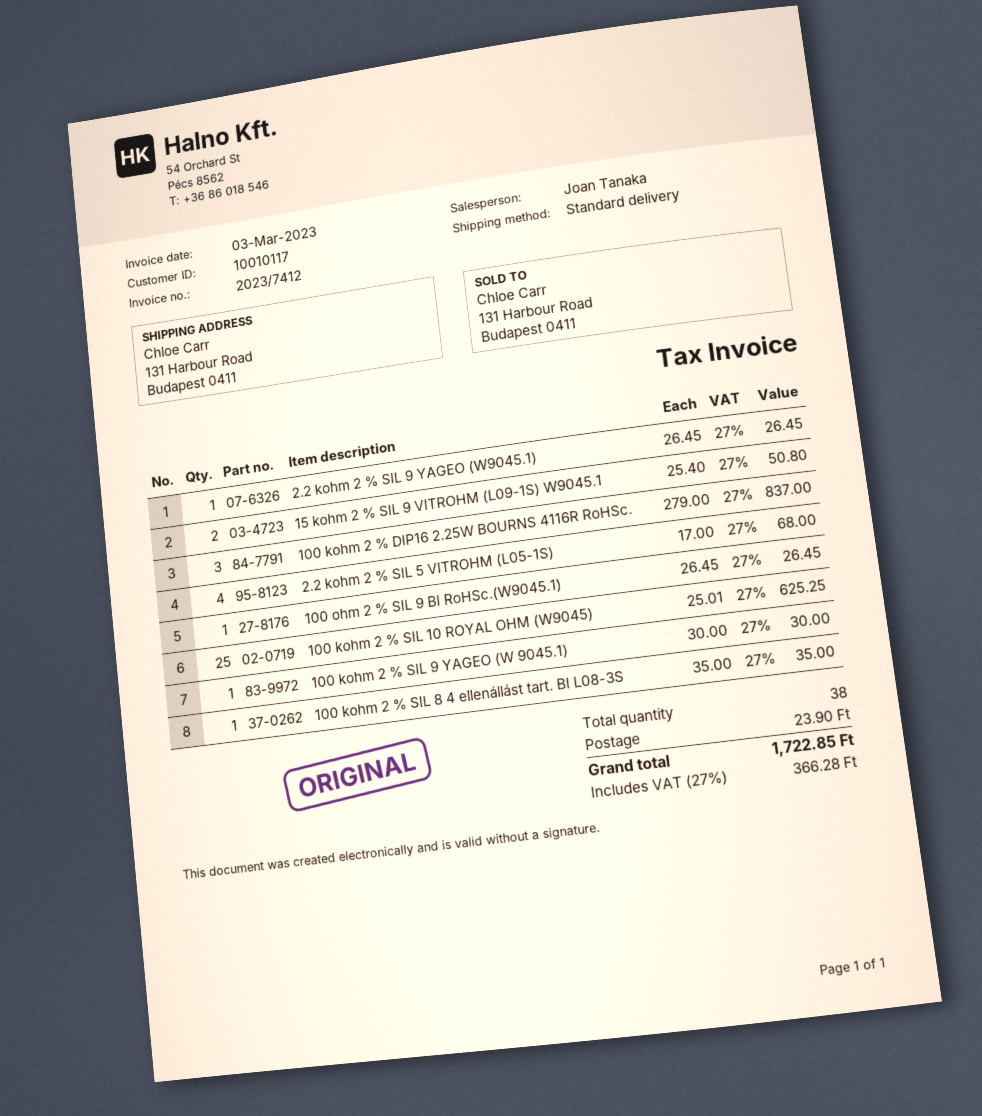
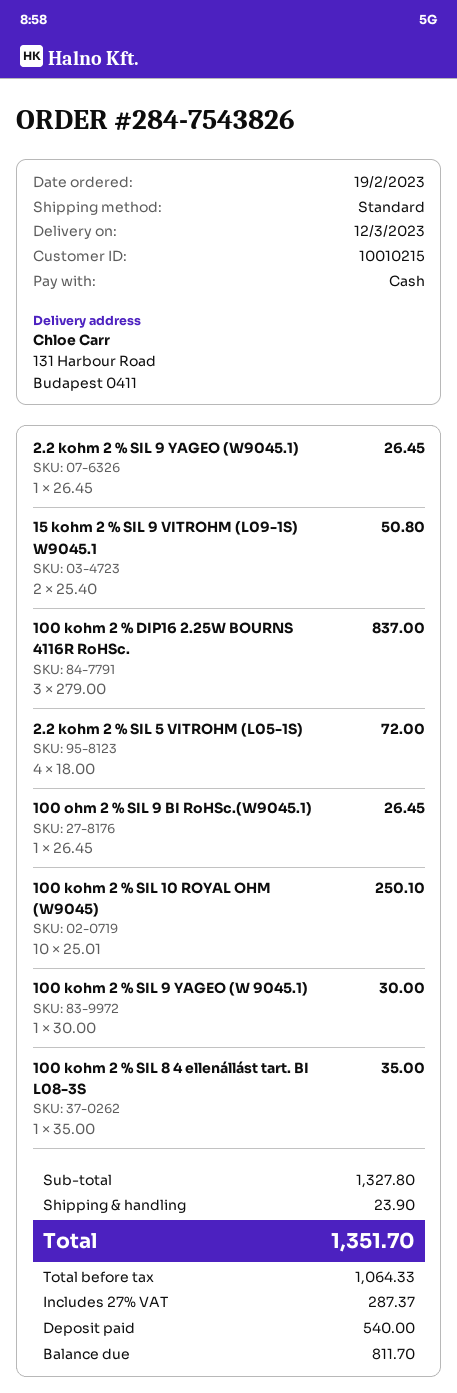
customer number: 10010117 -> 10010215
2.2 kohm 2 % SIL 5 VITROHM (L05-1S): 4 x 17.00 = 68.00 -> 4 x 18.00 = 72.00
100 kohm 2 % SIL 10 ROYAL OHM (W9045): 25 x 25.01 = 625.25 -> 10 x 25.01 = 250.10
tax: 27% = 366.28 -> 27% = 287.37
total: 1722.85 -> 1351.70

